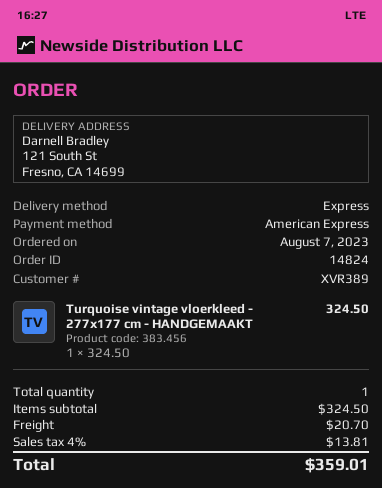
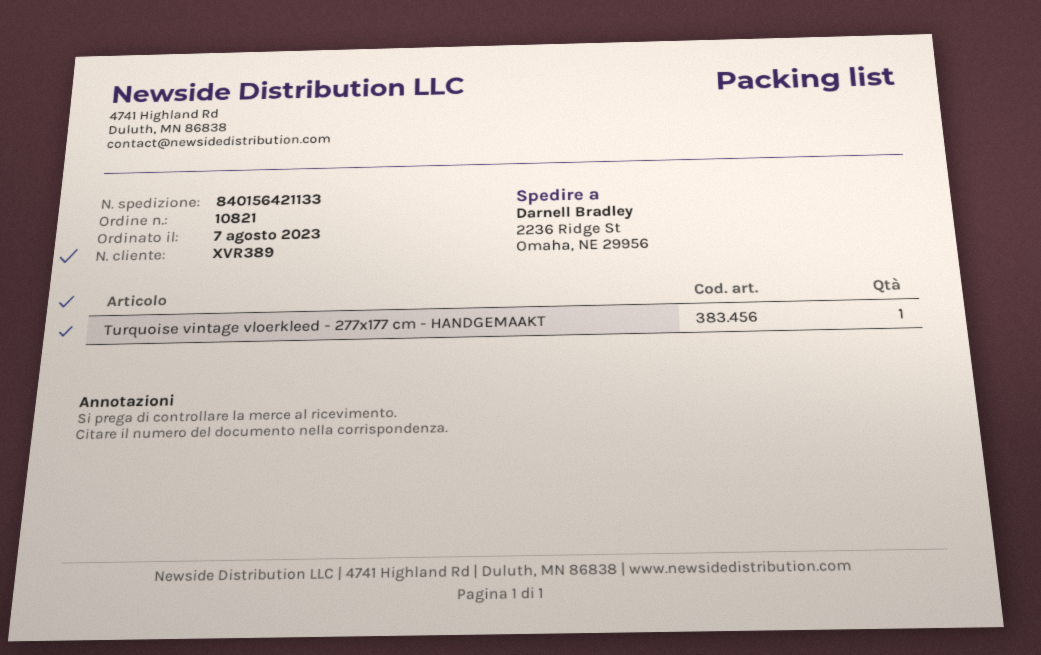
order number: 14824 -> 10821
ship to: 121 South St, Fresno, CA 14699 -> 2236 Ridge St, Omaha, NE 29956

